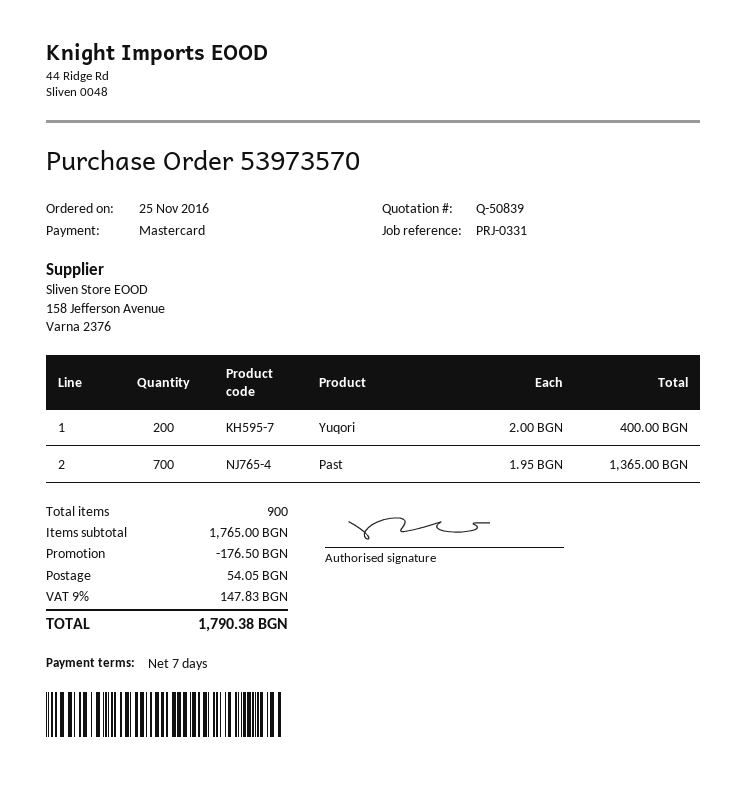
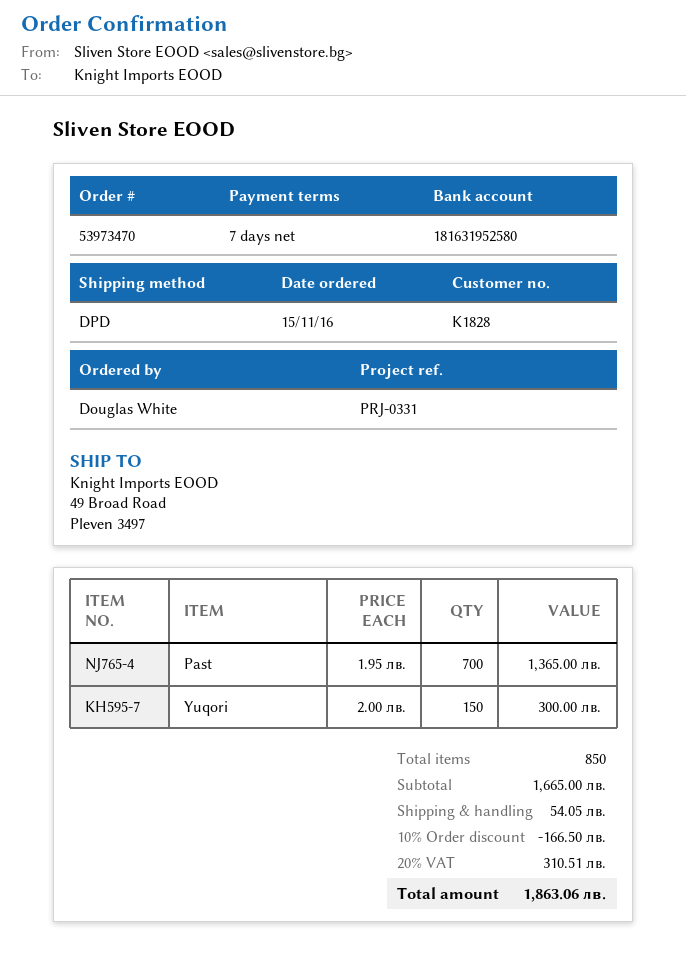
order number: 53973570 -> 53973470
order date: 2016-11-25 -> 2016-11-15
Yuqori: 200 x 2.00 = 400.00 -> 150 x 2.00 = 300.00
total quantity: 900 -> 850
subtotal: 1765.00 -> 1665.00
discount: 176.50 -> 166.50
tax: 9% = 147.83 -> 20% = 310.51
total: 1790.38 -> 1863.06

